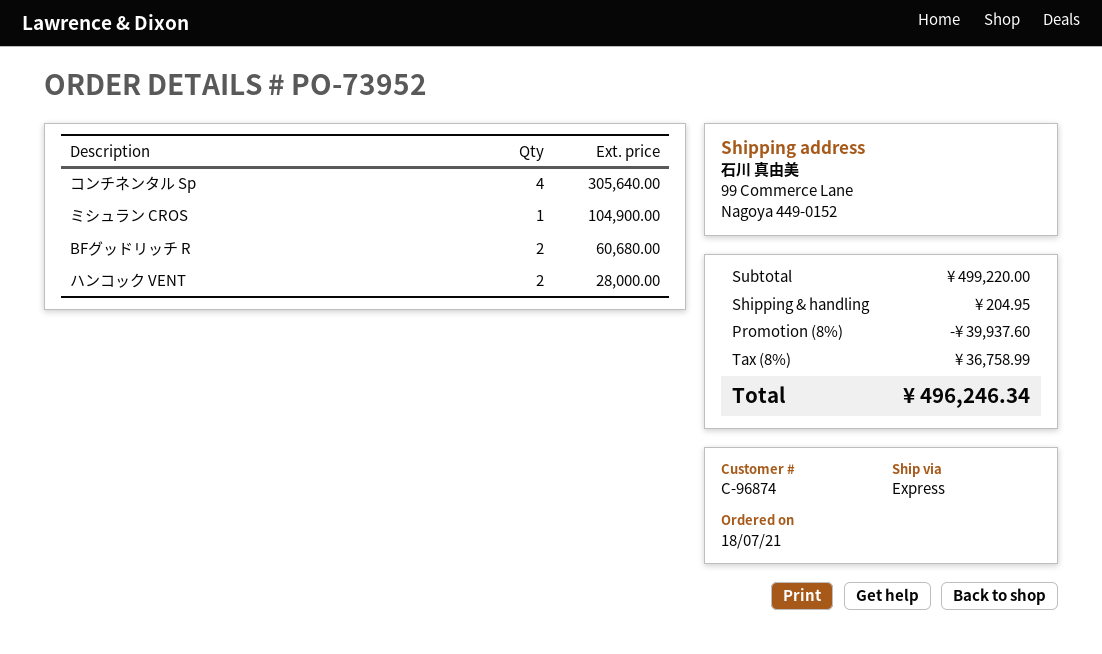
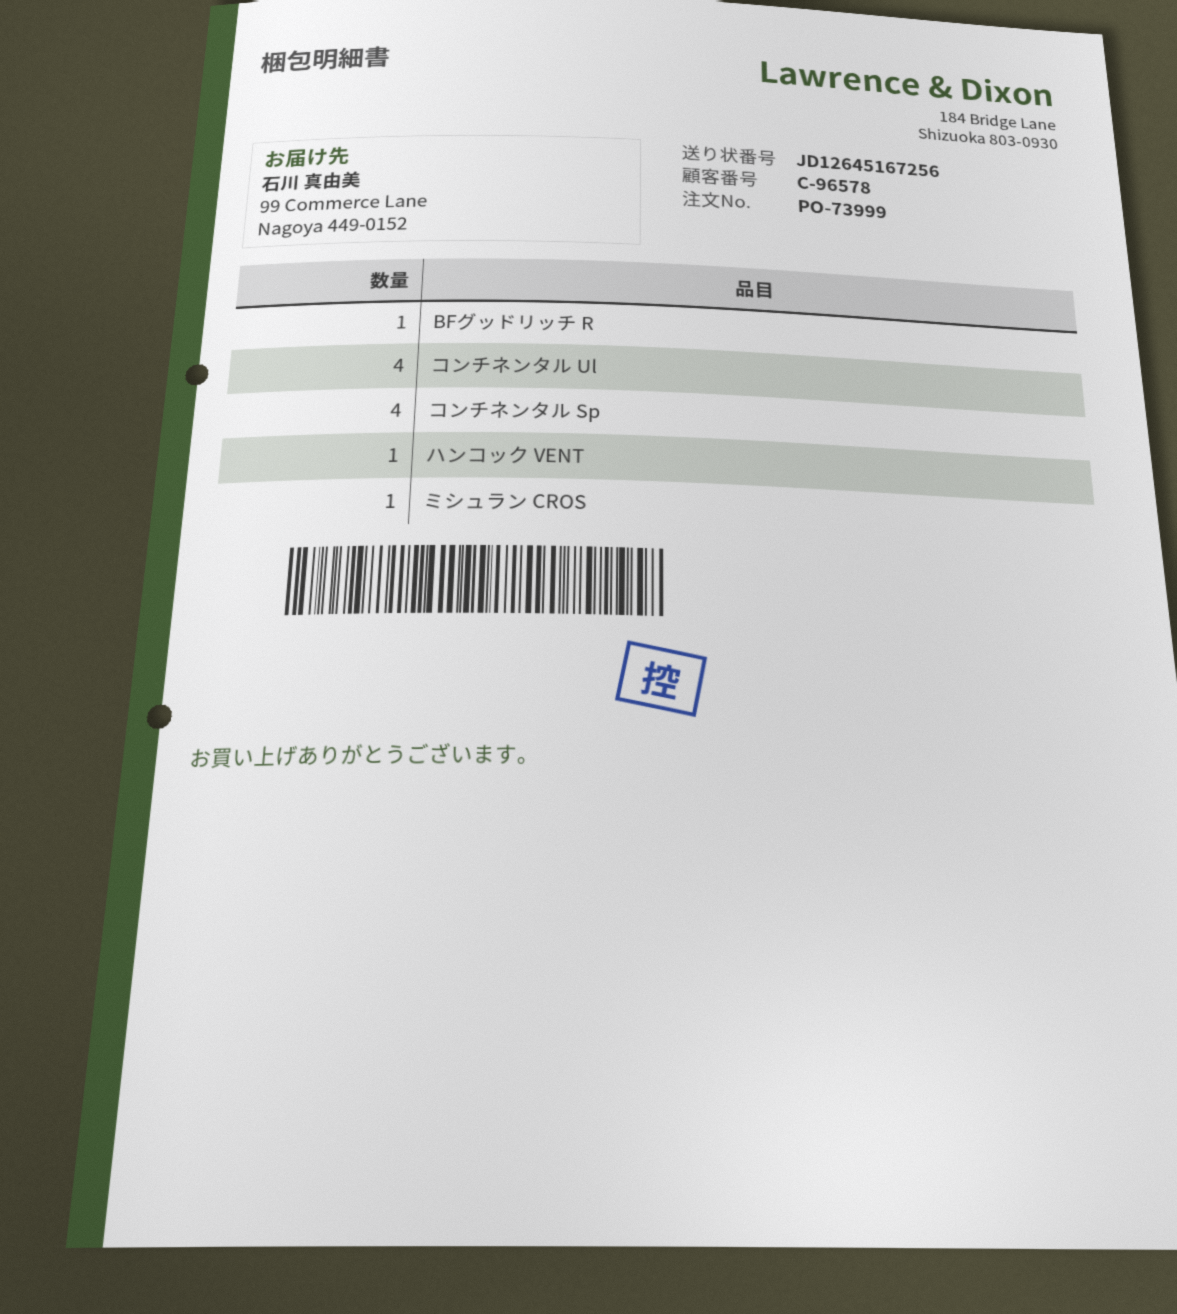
order number: PO-73952 -> PO-73999
customer number: C-96874 -> C-96578
BFグッドリッチ R: 2 -> 1
ハンコック VENT: 2 -> 1
コンチネンタル Ul: none -> 4

